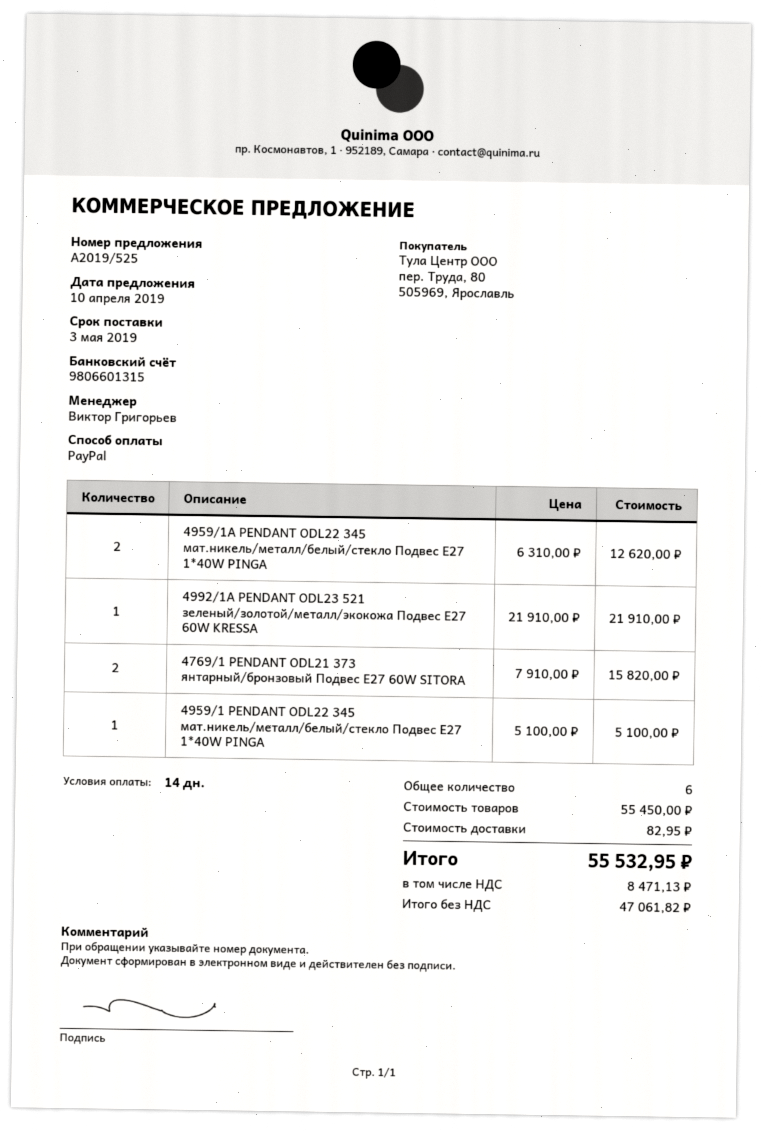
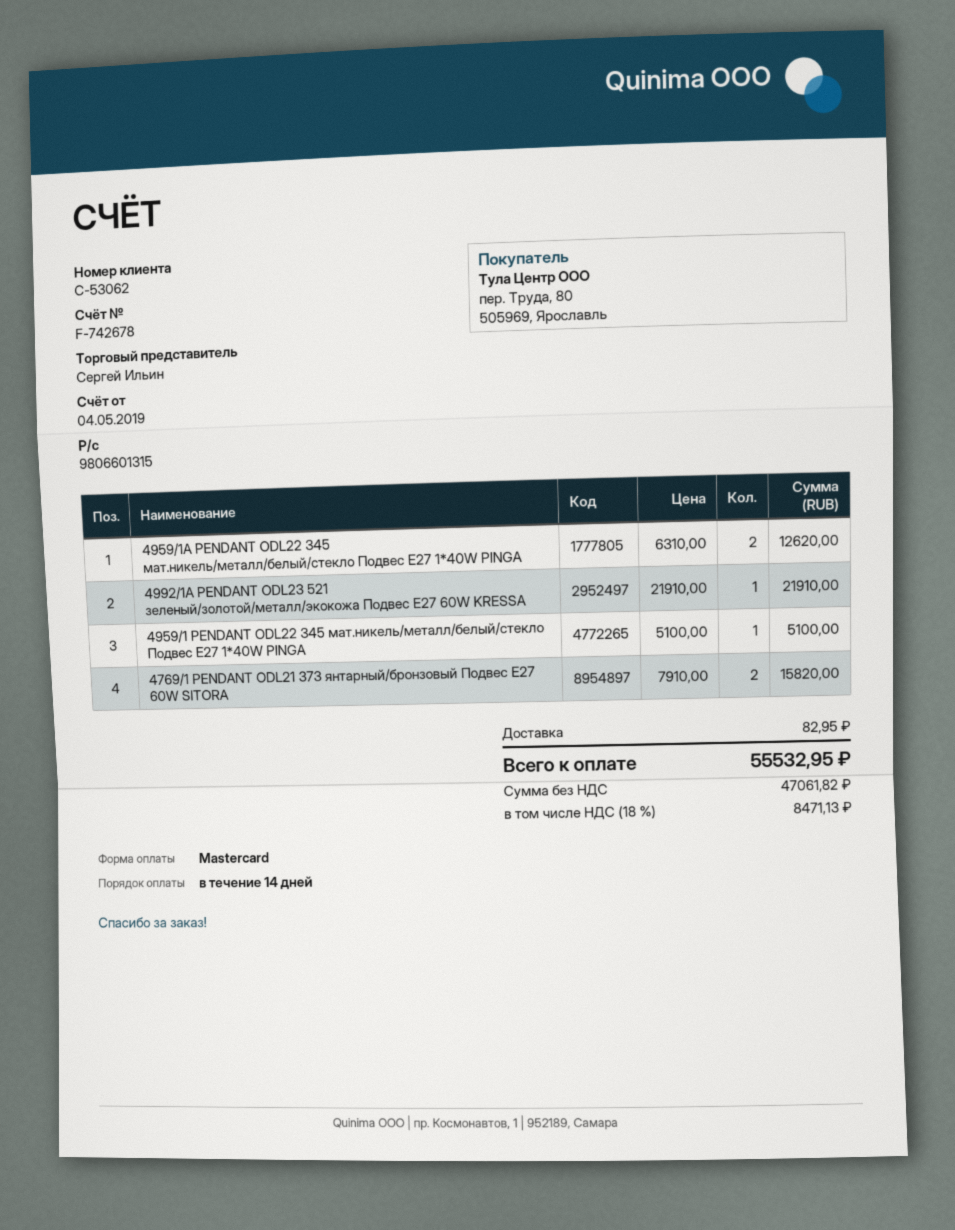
sales rep: Виктор Григорьев -> Сергей Ильин
payment method: PayPal -> Mastercard

